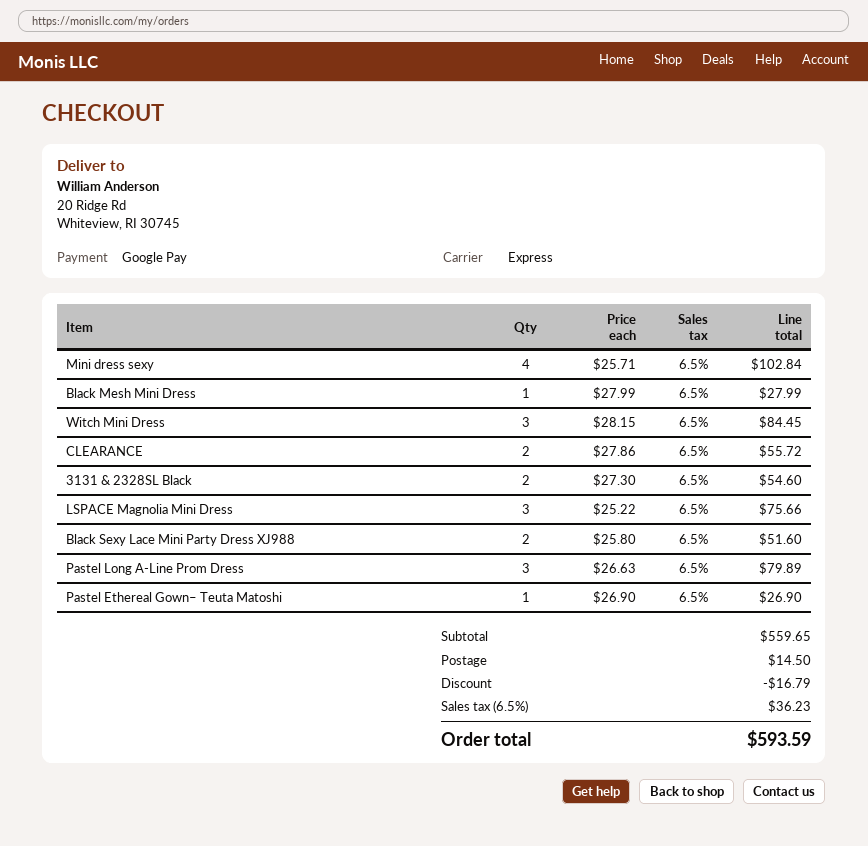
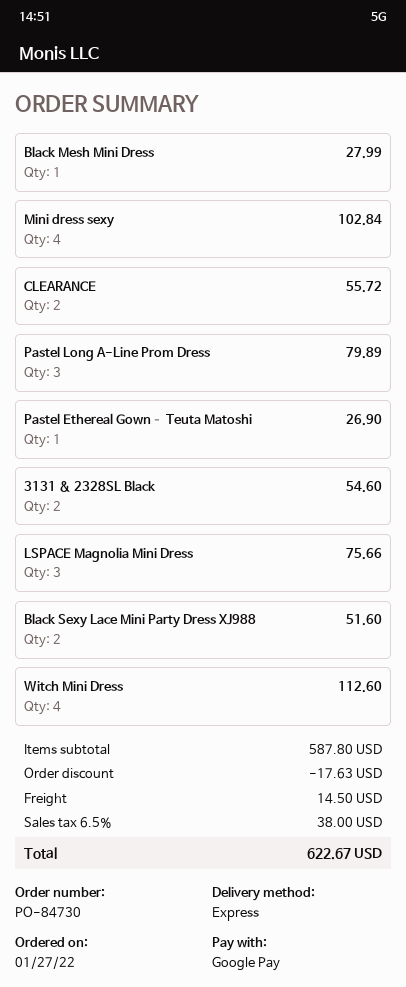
Witch Mini Dress: 3 for 84.45 -> 4 for 112.60
subtotal: 559.65 -> 587.80
discount: 16.79 -> 17.63
tax: 6.5% = 36.23 -> 6.5% = 38.00
total: 593.59 -> 622.67

